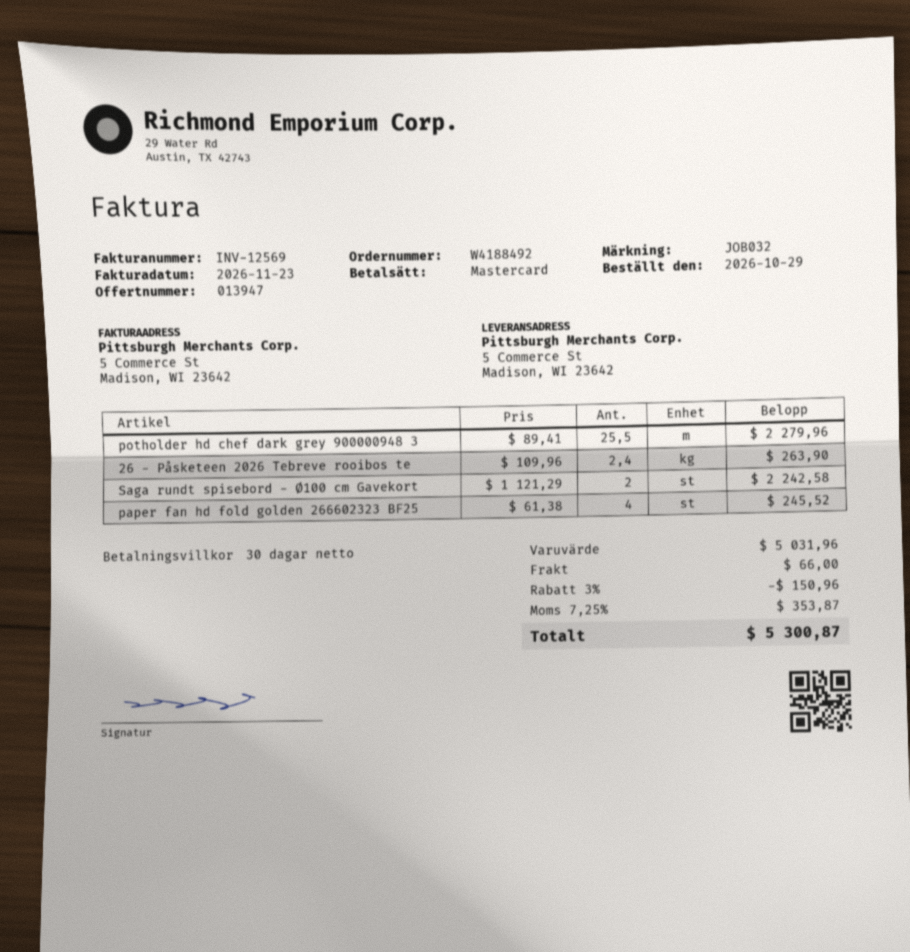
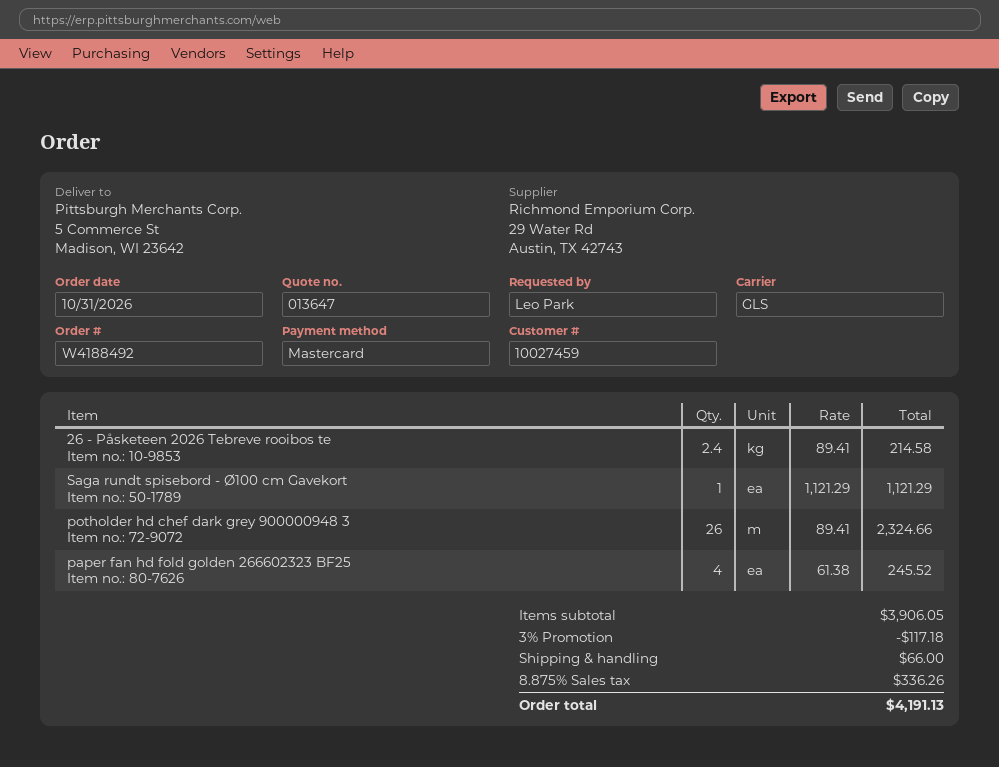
quote number: 013947 -> 013647
order date: 2026-10-29 -> 2026-10-31
potholder hd chef dark grey 900000948 3: 25.5 x 89.41 = 2279.96 -> 26 x 89.41 = 2324.66
26 - Påsketeen 2026 Tebreve rooibos te: 2.4 x 109.96 = 263.90 -> 2.4 x 89.41 = 214.58
Saga rundt spisebord - Ø100 cm Gavekort: 2 x 1121.29 = 2242.58 -> 1 x 1121.29 = 1121.29
subtotal: 5031.96 -> 3906.05
discount: 3% = 150.96 -> 3% = 117.18
tax: 7.25% = 353.87 -> 8.875% = 336.26
total: 5300.87 -> 4191.13

